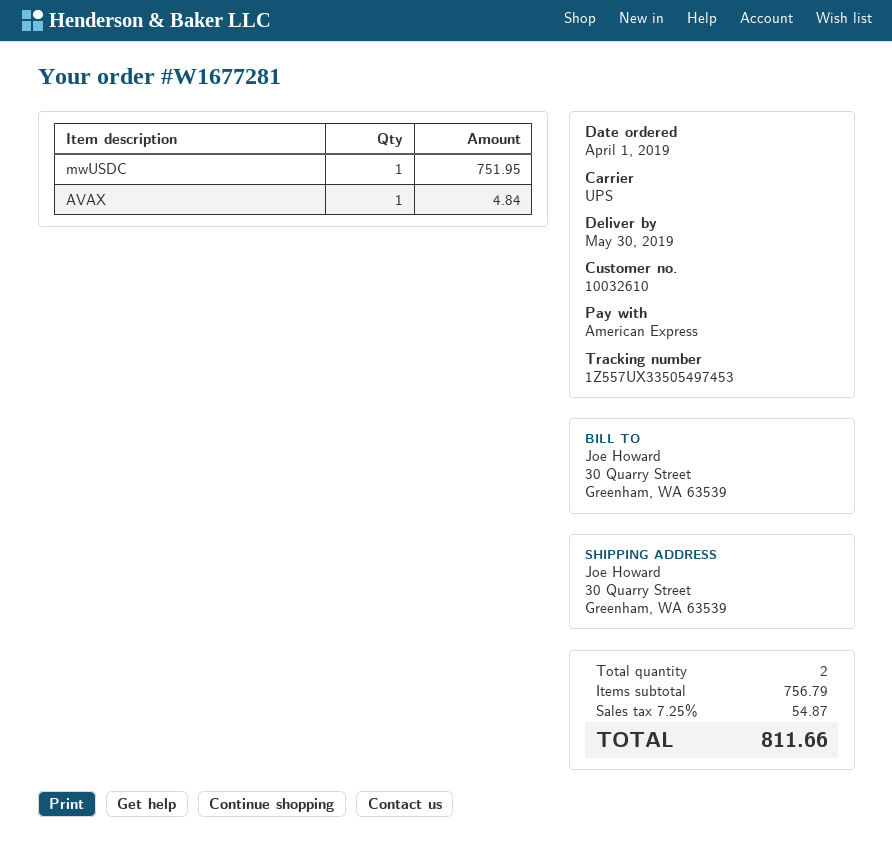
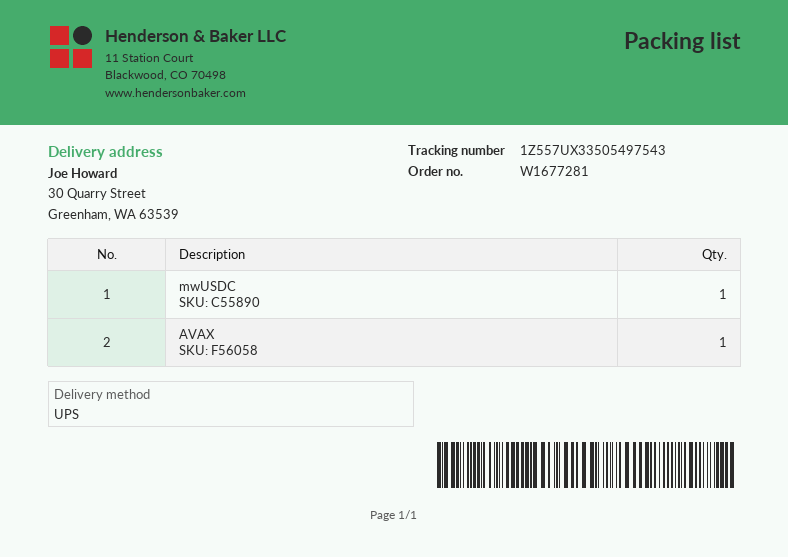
tracking number: 1Z557UX33505497453 -> 1Z557UX33505497543

